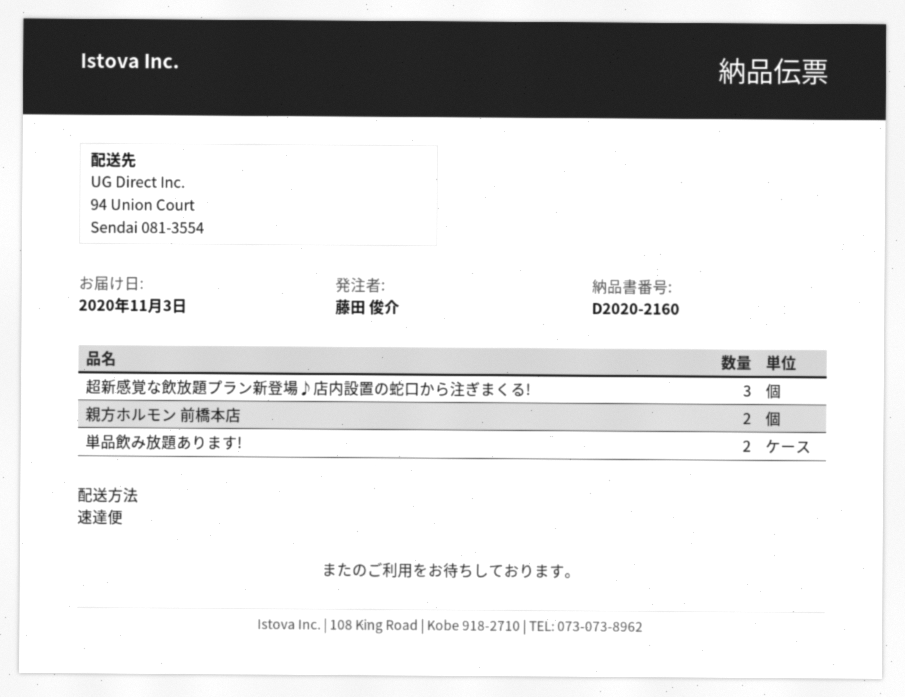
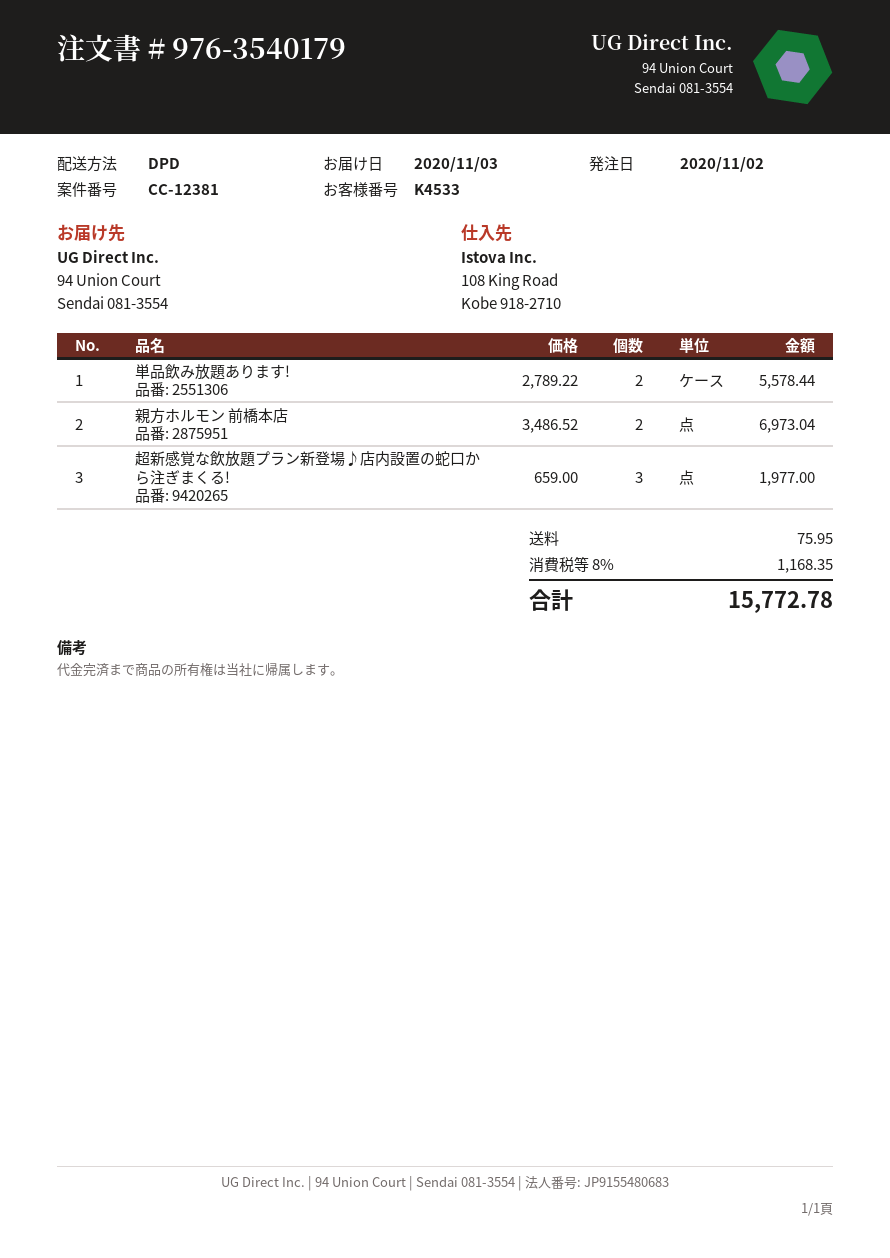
shipping method: express -> DPD

